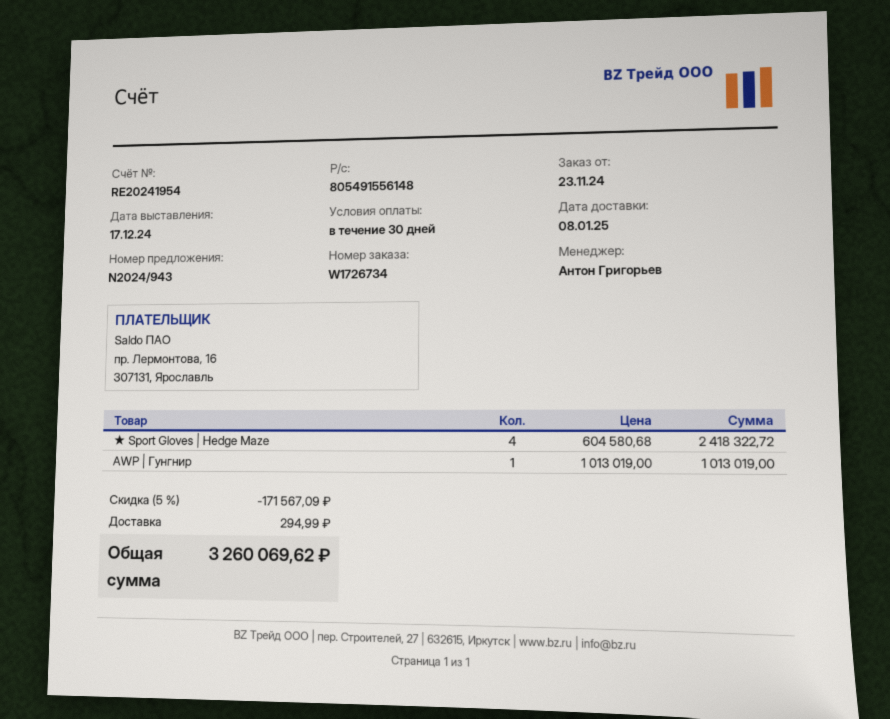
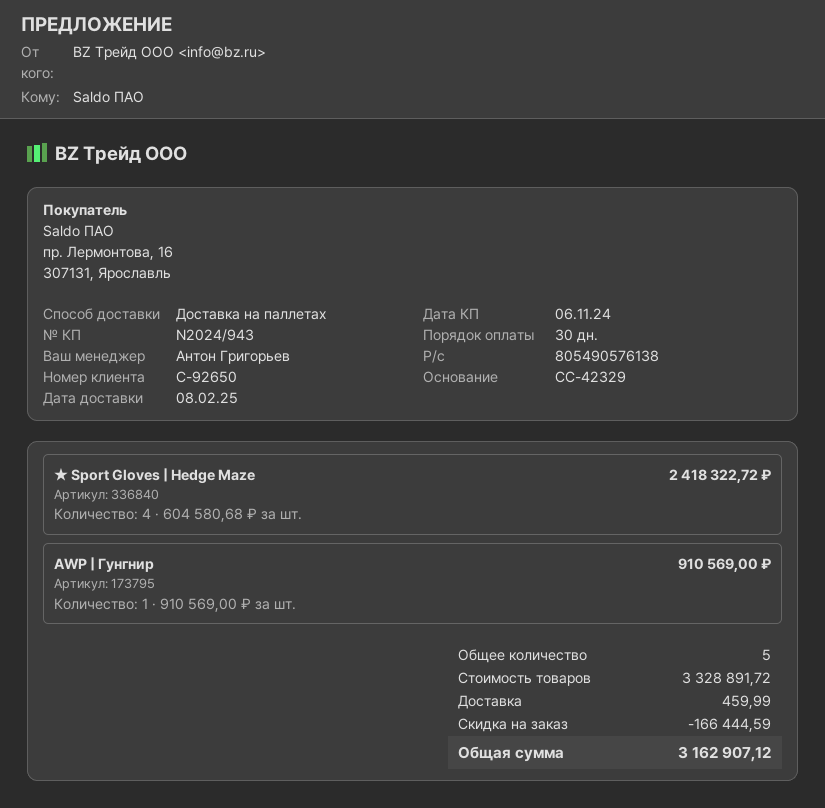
delivery date: 2025-01-08 -> 2025-02-08
bank account: 805491556148 -> 805490576138
AWP | Гунгнир: 1 x 1013019.00 = 1013019.00 -> 1 x 910569.00 = 910569.00
discount: 171567.09 -> 166444.59
shipping: 294.99 -> 459.99
total: 3260069.62 -> 3162907.12

